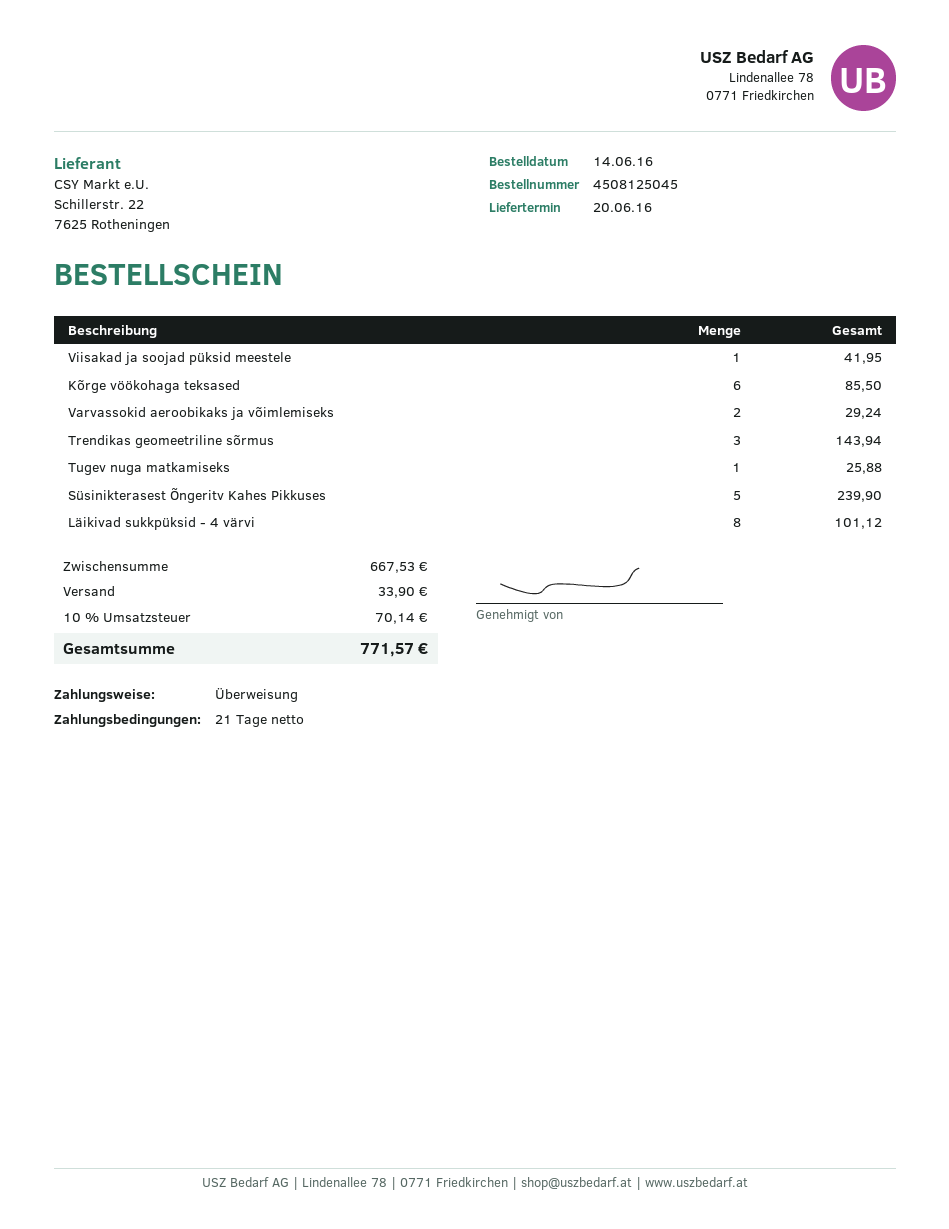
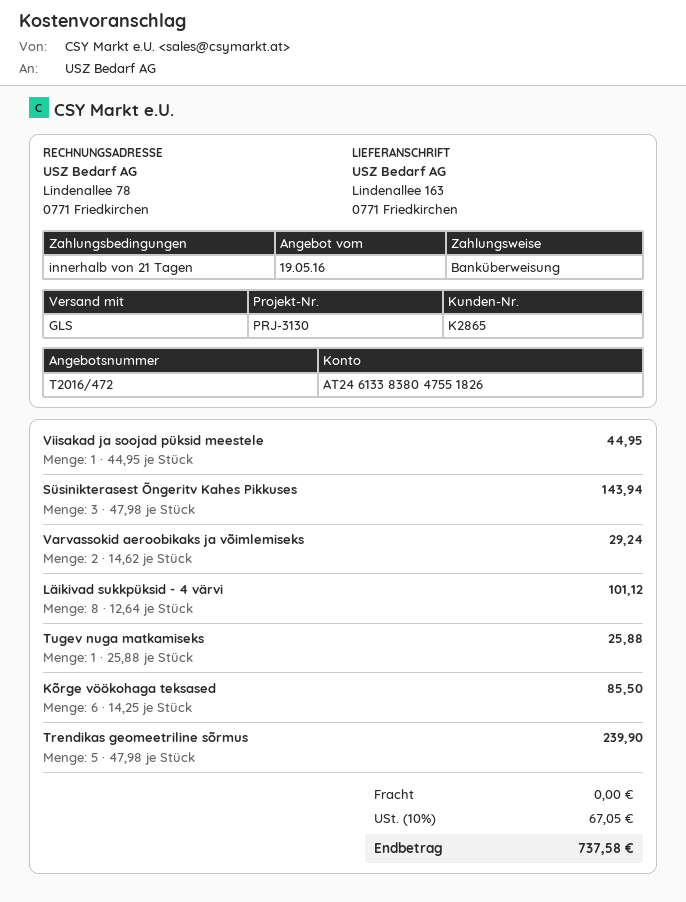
Viisakad ja soojad püksid meestele: 1 for 41.95 -> 1 for 44.95
Trendikas geomeetriline sõrmus: 3 for 143.94 -> 5 for 239.90
Süsinikterasest Õngeritv Kahes Pikkuses: 5 for 239.90 -> 3 for 143.94
shipping: 33.90 -> 0.00
tax: 10% = 70.14 -> 10% = 67.05
total: 771.57 -> 737.58

